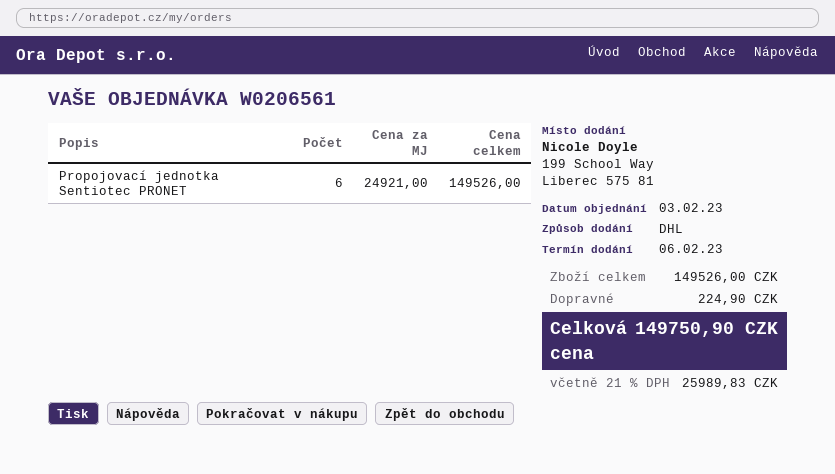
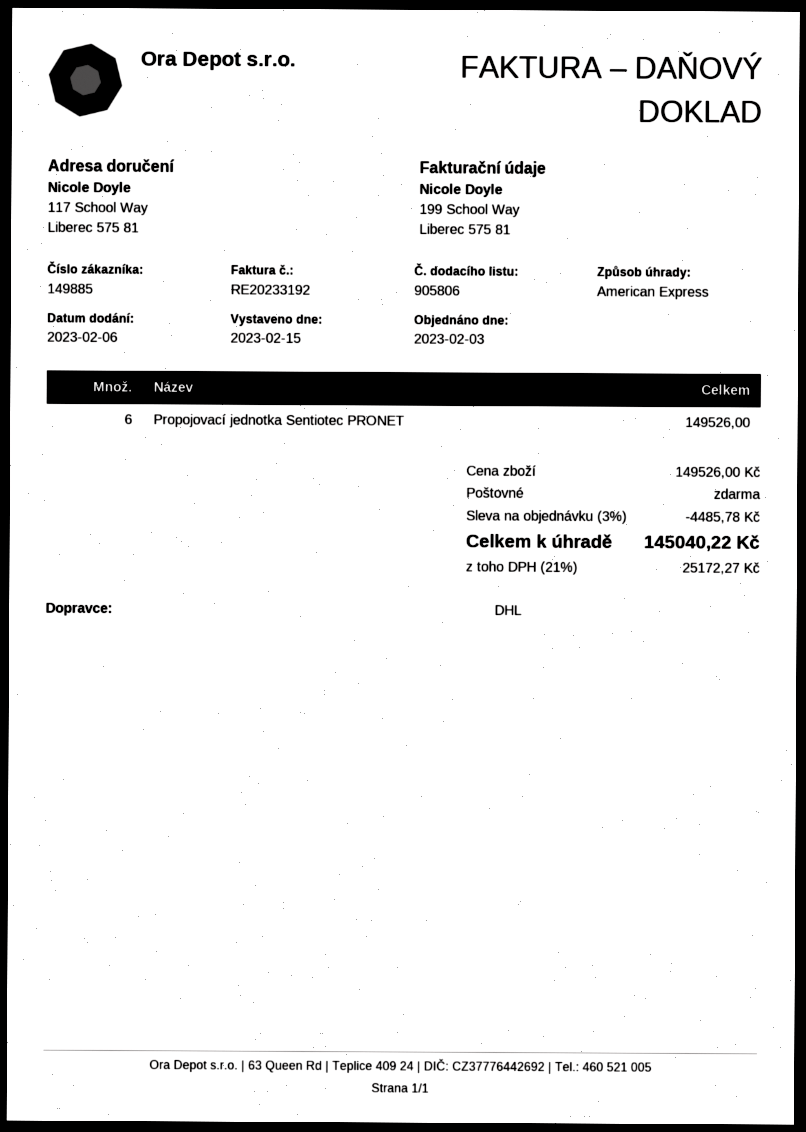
ship to: 199 School Way, Liberec 575 81 -> 117 School Way, Liberec 575 81
discount: none -> 3% = 4485.78
shipping: 224.90 -> 0.00
tax: 21% = 25989.83 -> 21% = 25172.27
total: 149750.90 -> 145040.22

